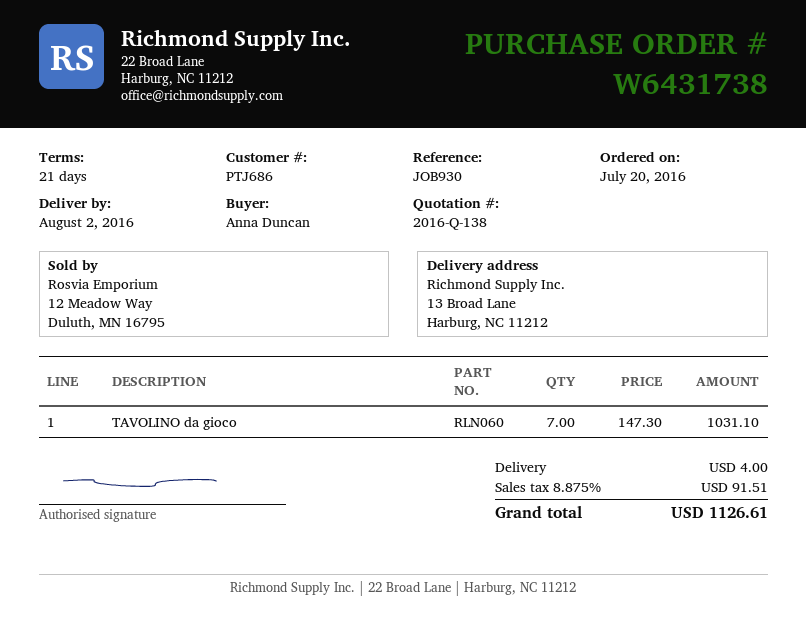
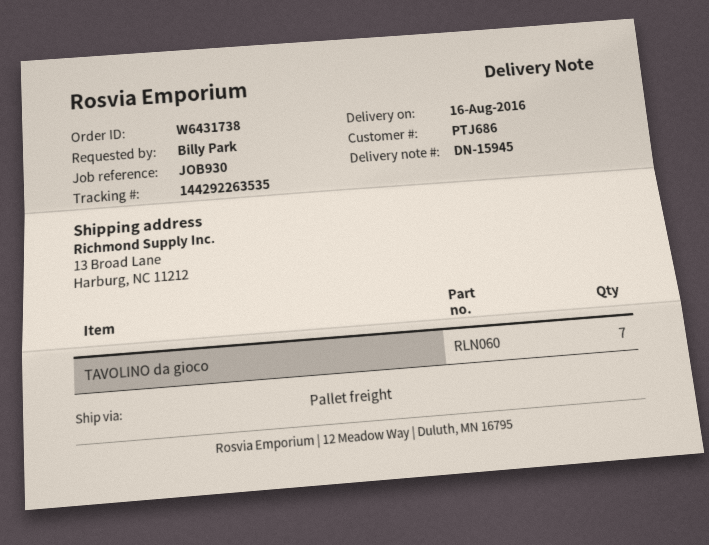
delivery date: 2016-08-02 -> 2016-08-16
ordered by: Anna Duncan -> Billy Park

